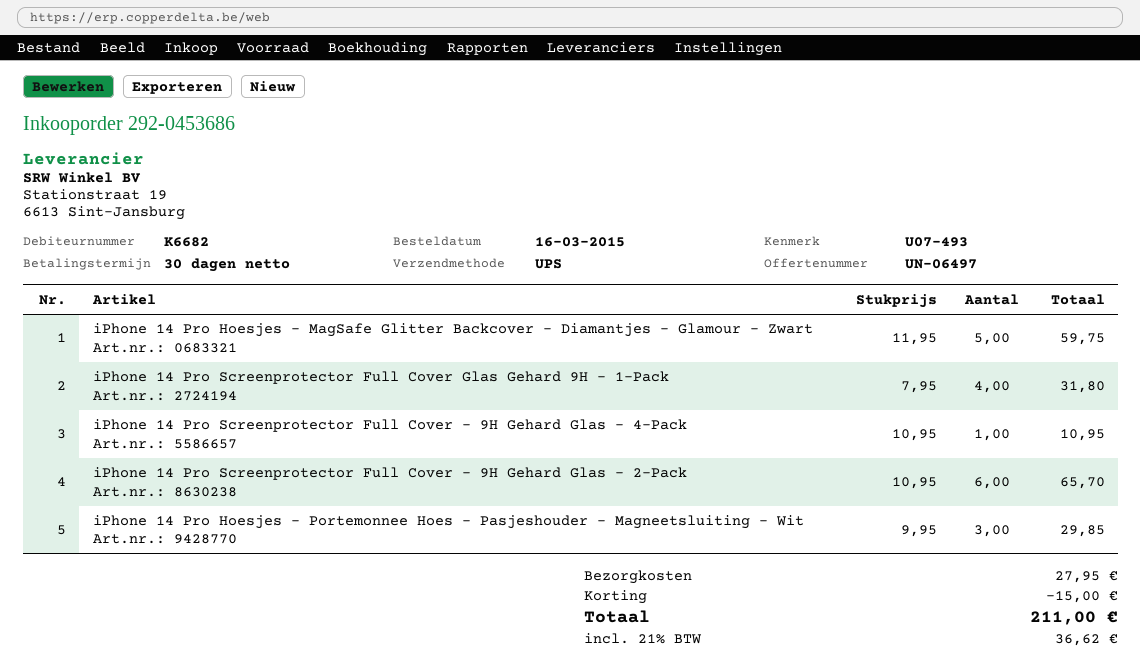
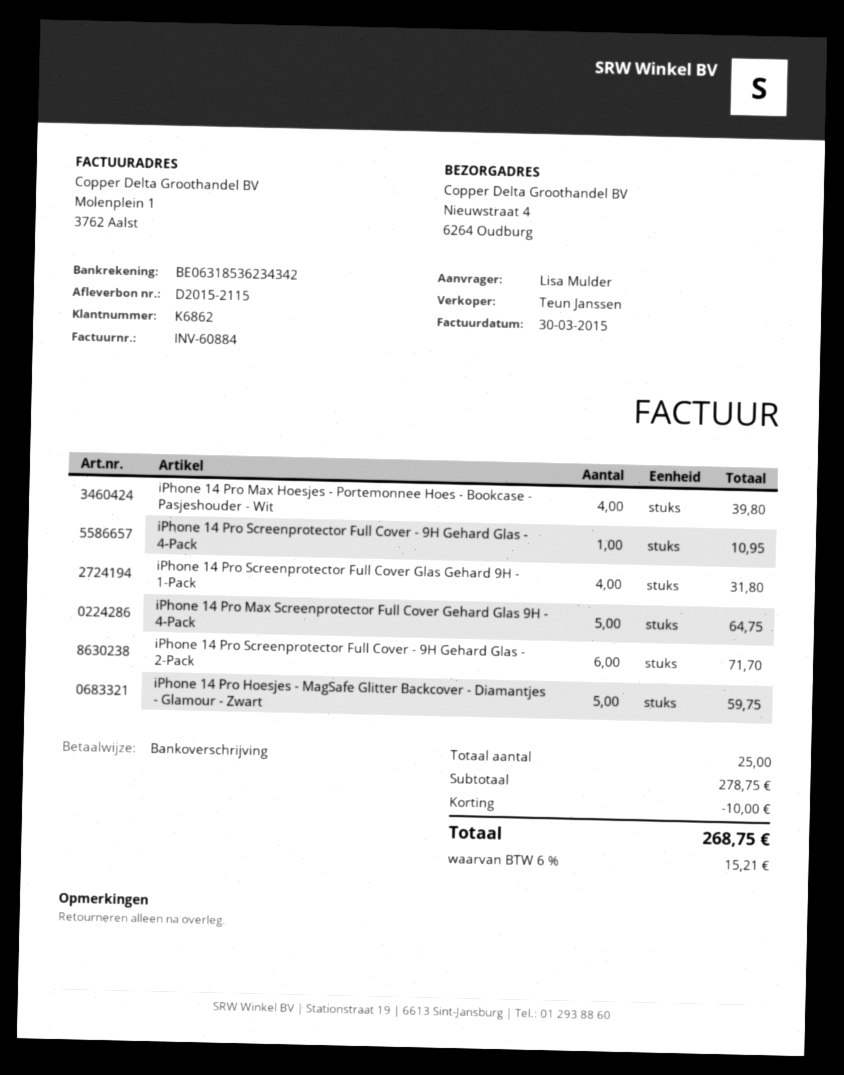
customer number: K6682 -> K6862
iPhone 14 Pro Screenprotector Full Cover - 9H Gehard Glas - 2-Pack: 6 for 65.70 -> 6 for 71.70
iPhone 14 Pro Hoesjes - Portemonnee Hoes - Pasjeshouder - Magneetsluiting - Wit: 3 for 29.85 -> none
iPhone 14 Pro Max Hoesjes - Portemonnee Hoes - Bookcase - Pasjeshouder - Wit: none -> 4 for 39.80
iPhone 14 Pro Max Screenprotector Full Cover Gehard Glas 9H - 4-Pack: none -> 5 for 64.75
discount: 15.00 -> 10.00
shipping: 27.95 -> none
tax: 21% = 36.62 -> 6% = 15.21
total: 211.00 -> 268.75

